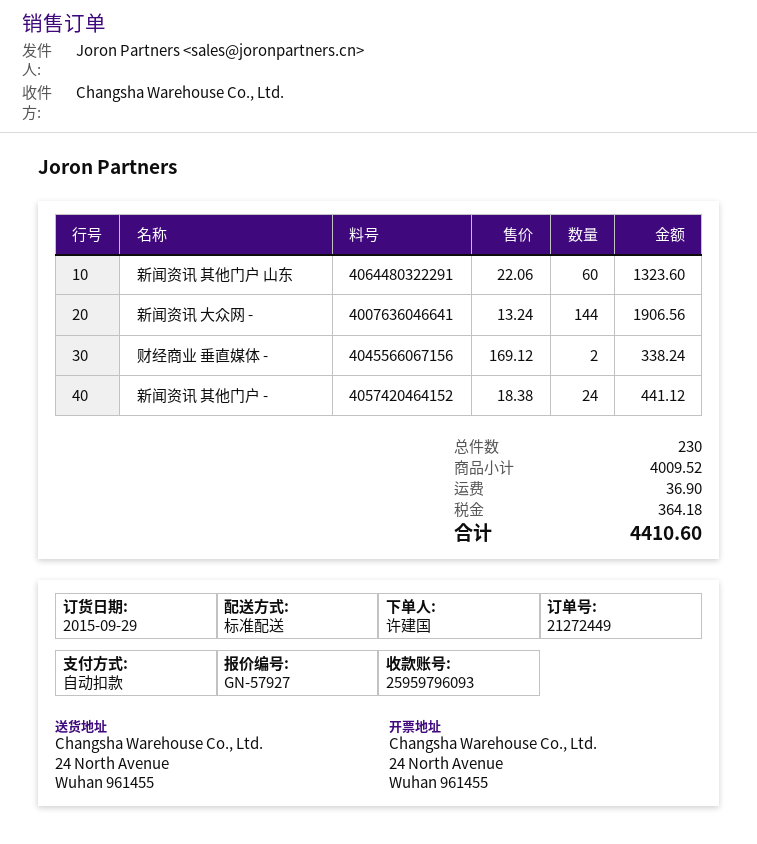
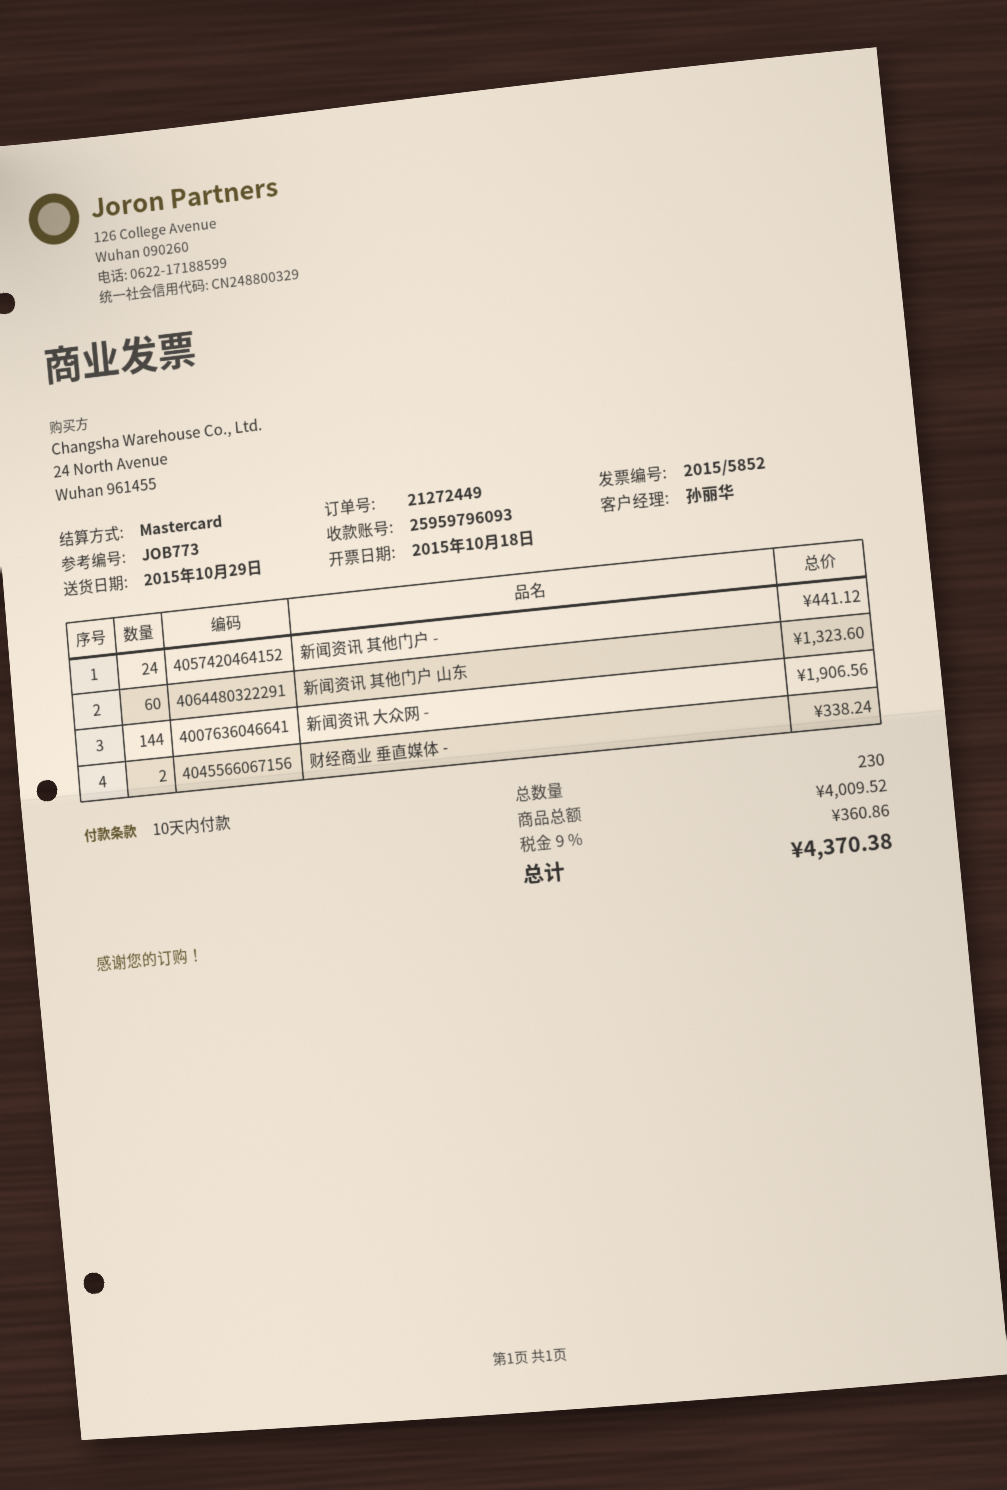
payment method: direct debit -> Mastercard
shipping: 36.90 -> none
tax: 364.18 -> 360.86
total: 4410.60 -> 4370.38

